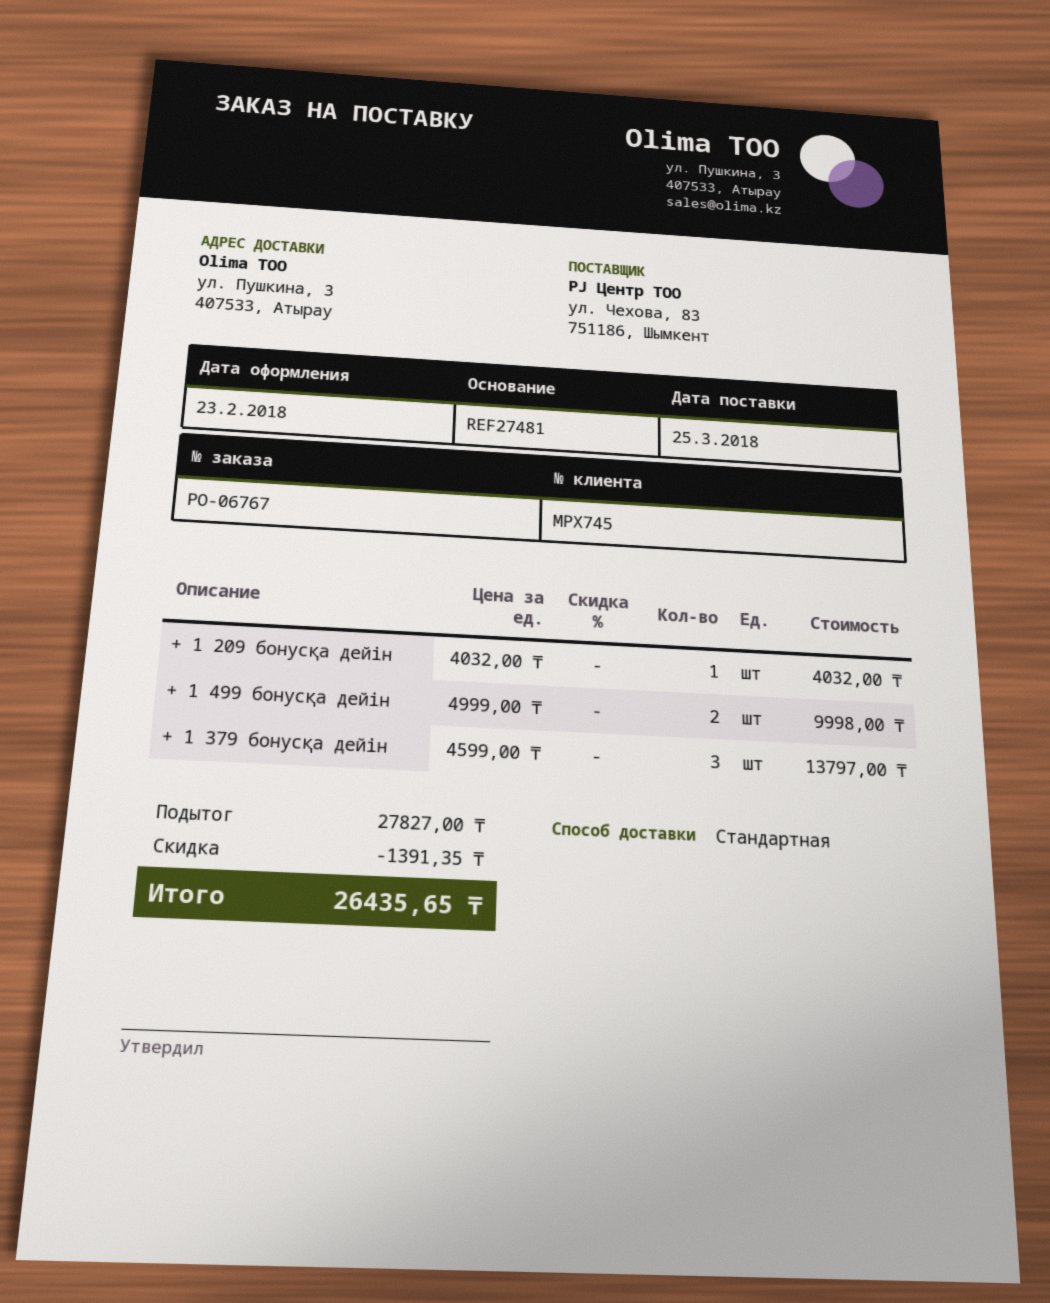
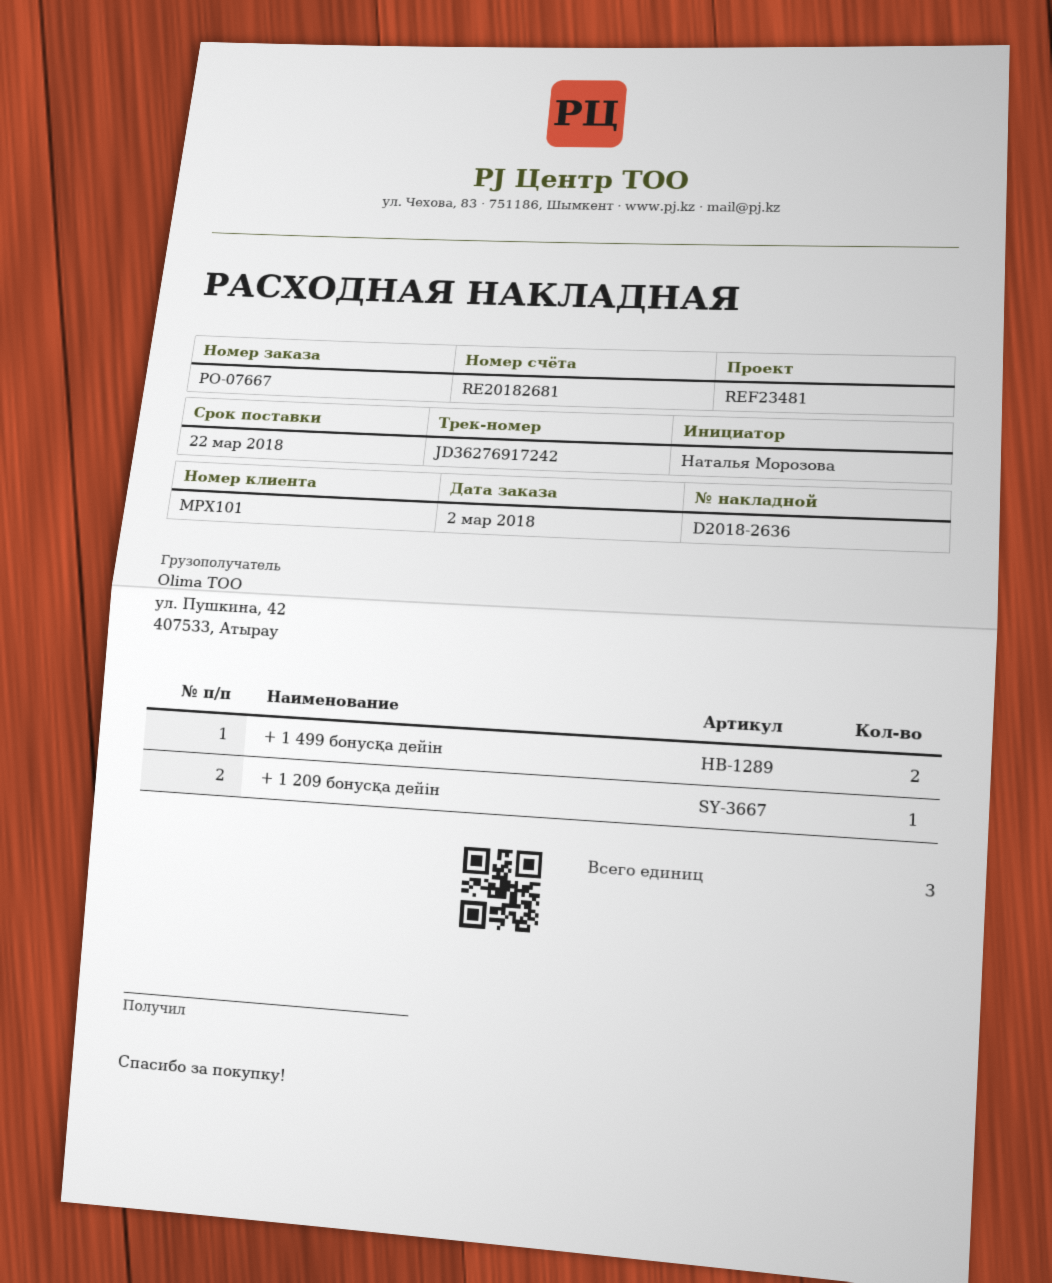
order number: PO-06767 -> PO-07667
order date: 2018-02-23 -> 2018-03-02
delivery date: 2018-03-25 -> 2018-03-22
customer number: MPX745 -> MPX101
reference: REF27481 -> REF23481
ship to: ул. Пушкина, 3, 407533, Атырау -> ул. Пушкина, 42, 407533, Атырау
+ 1 379 бонусқа дейін: 3 -> none

